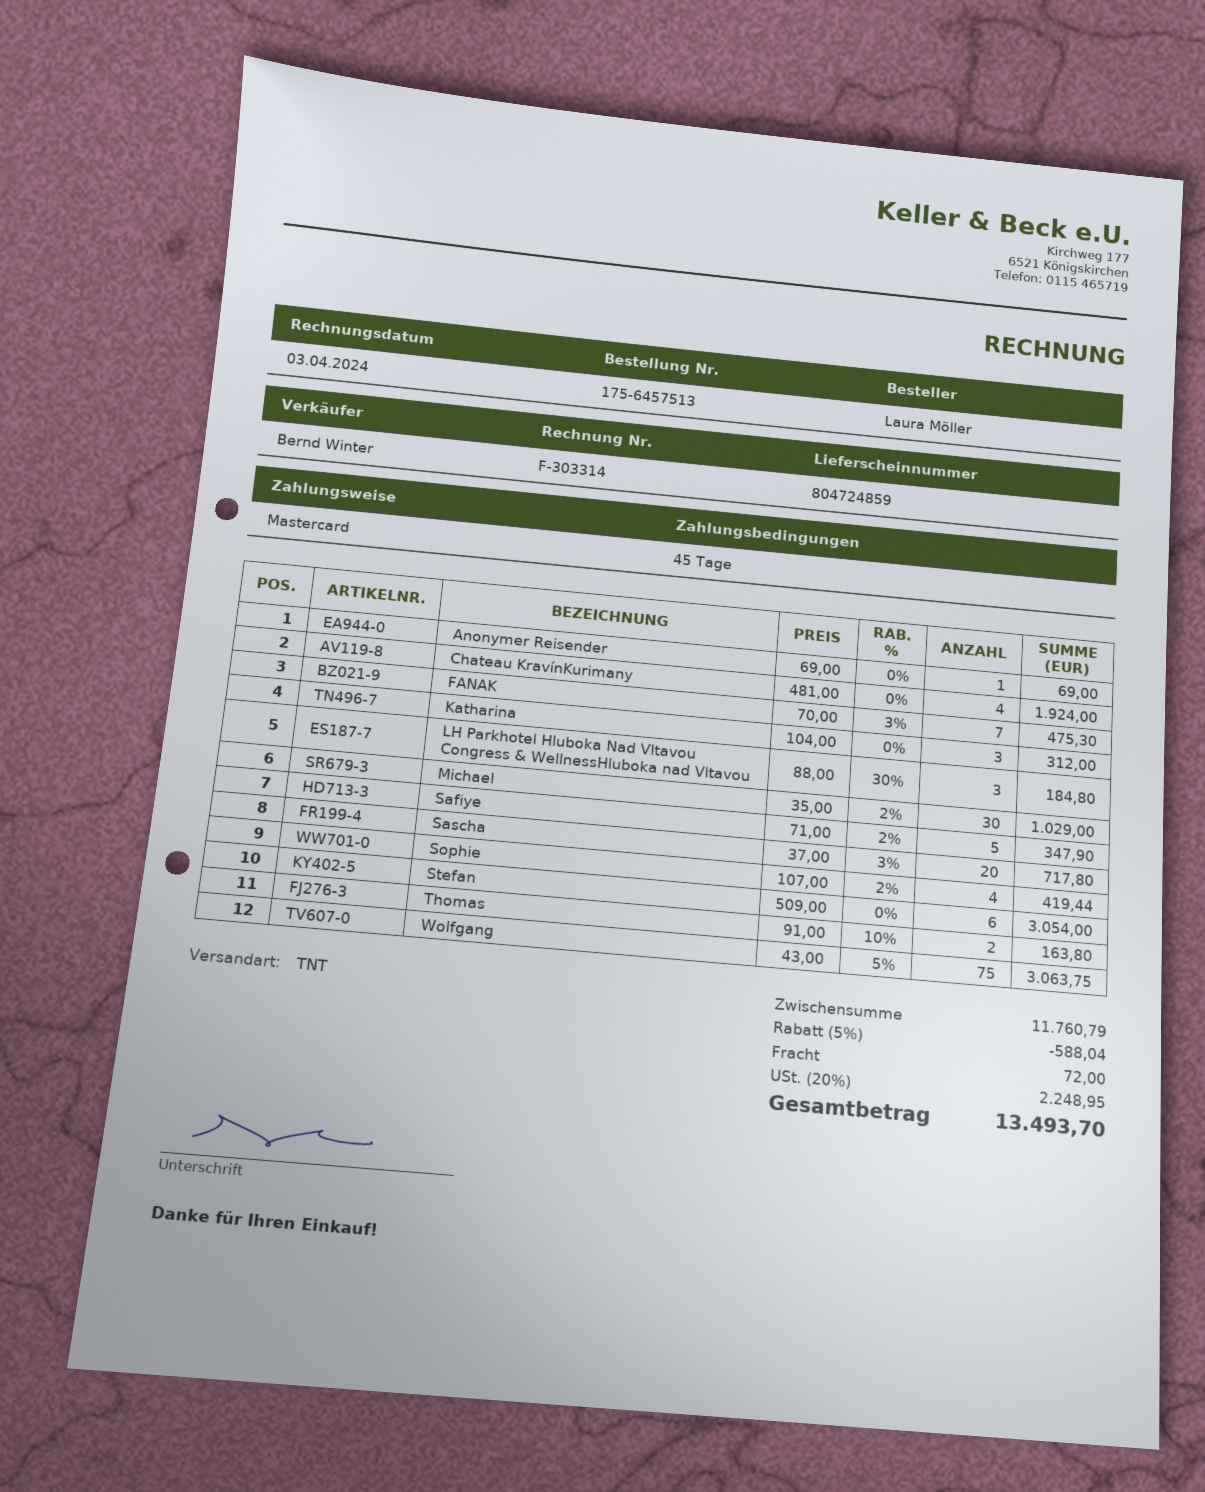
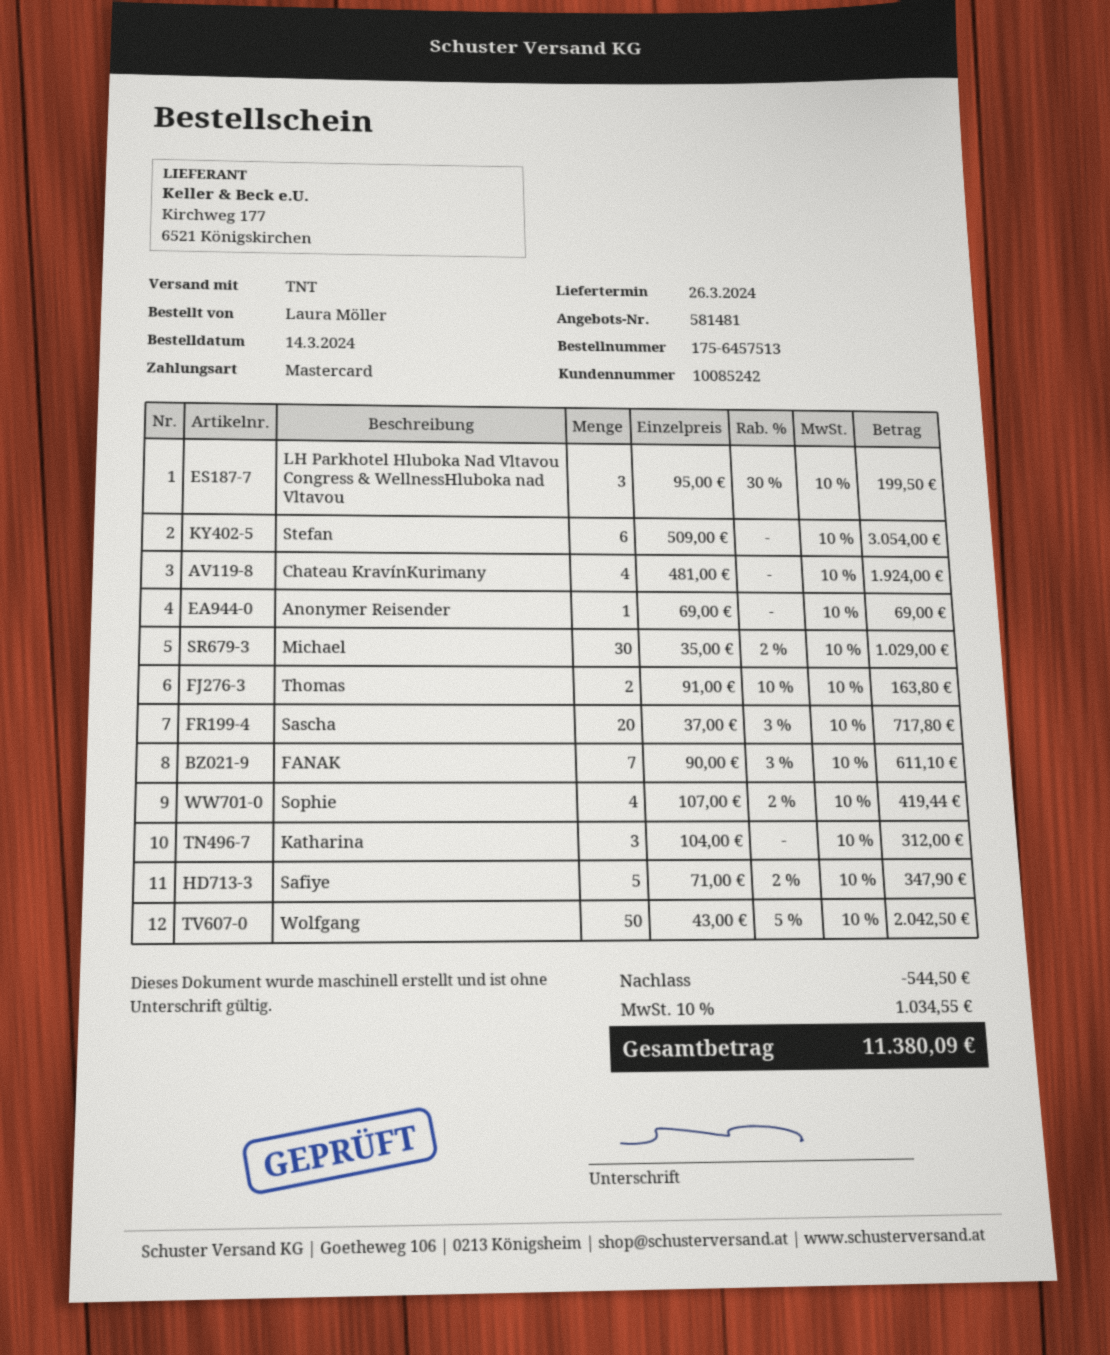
FANAK: 7 x 70.00 - 3% = 475.30 -> 7 x 90.00 - 3% = 611.10
LH Parkhotel Hluboka Nad Vltavou Congress & WellnessHluboka nad Vltavou: 3 x 88.00 - 30% = 184.80 -> 3 x 95.00 - 30% = 199.50
Wolfgang: 75 x 43.00 - 5% = 3063.75 -> 50 x 43.00 - 5% = 2042.50
discount: 588.04 -> 544.50
shipping: 72.00 -> none
tax: 20% = 2248.95 -> 10% = 1034.55
total: 13493.70 -> 11380.09

